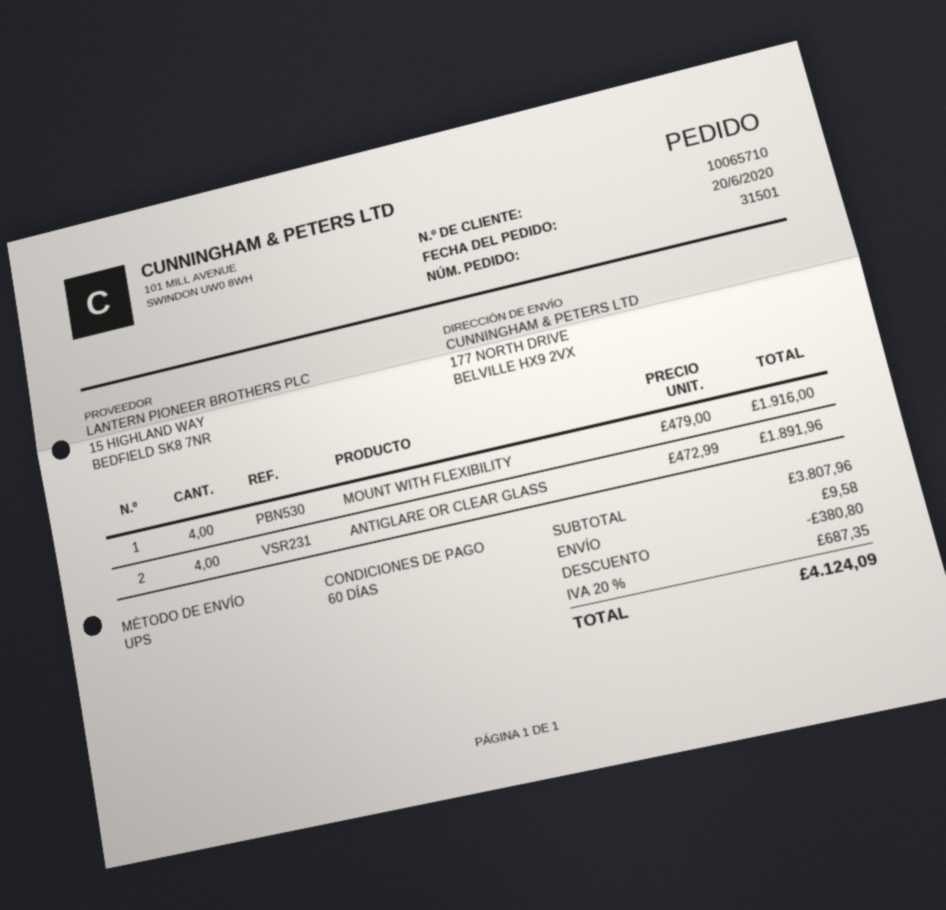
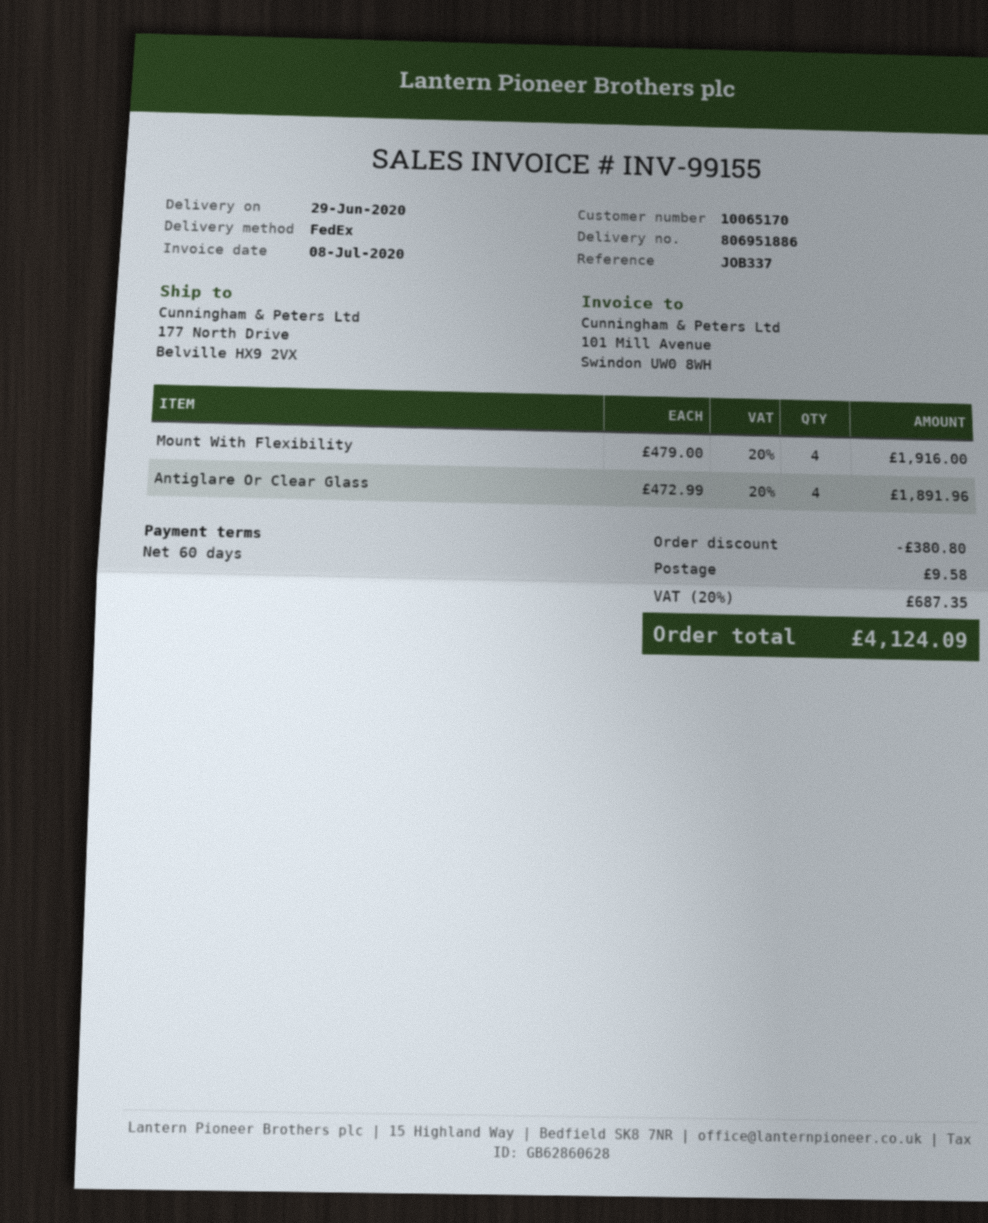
customer number: 10065710 -> 10065170
shipping method: UPS -> FedEx

